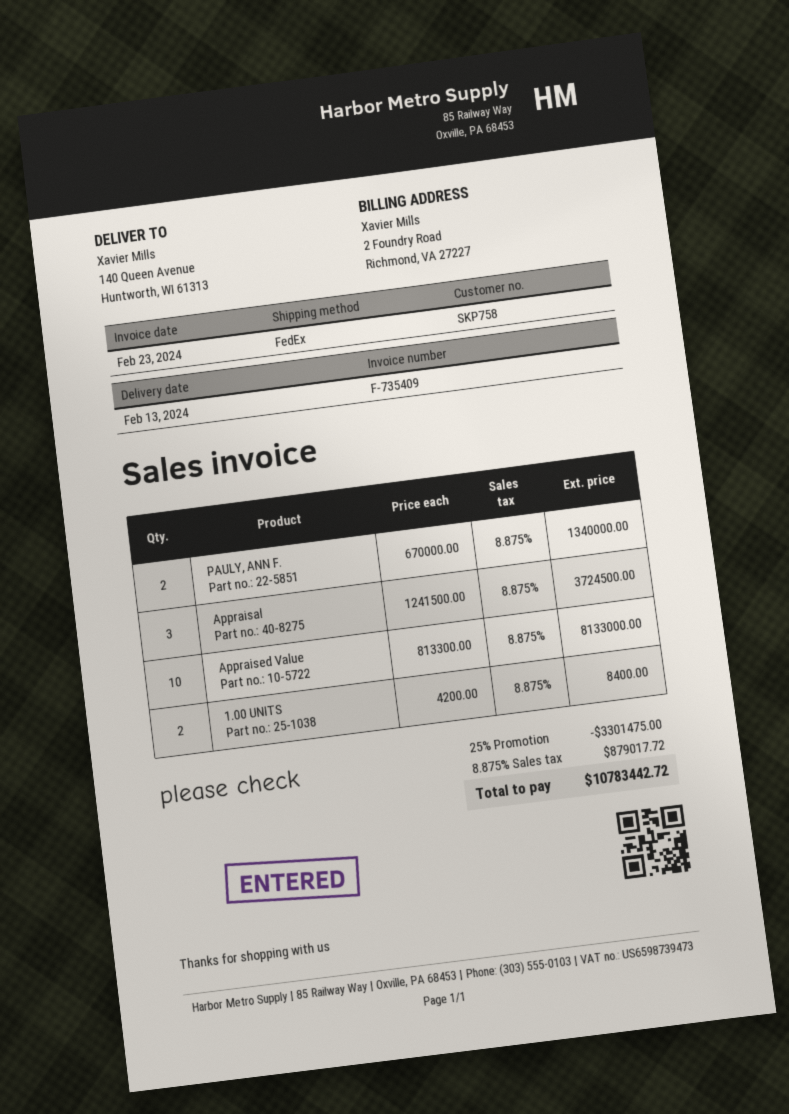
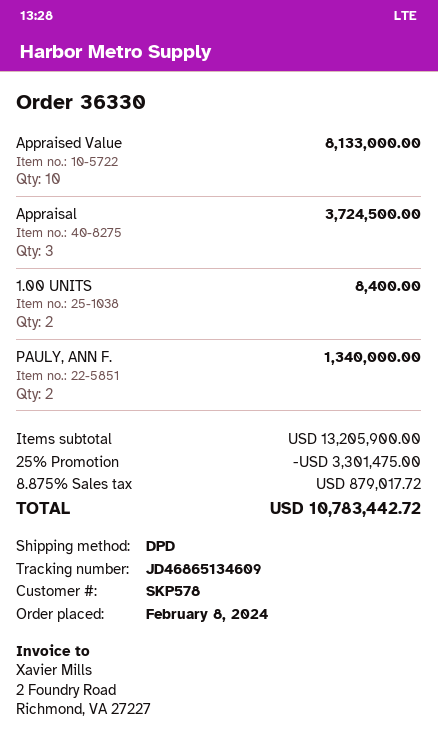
customer number: SKP758 -> SKP578
shipping method: FedEx -> DPD

